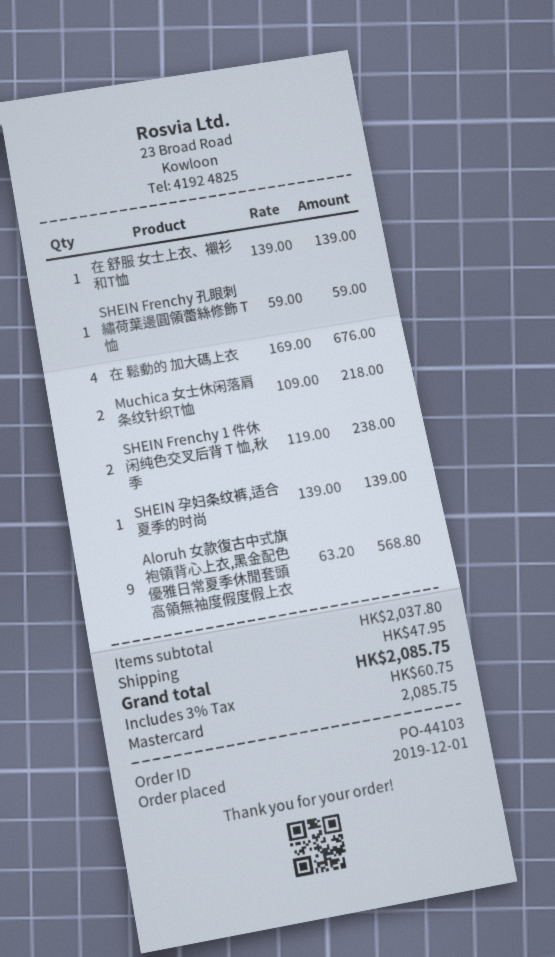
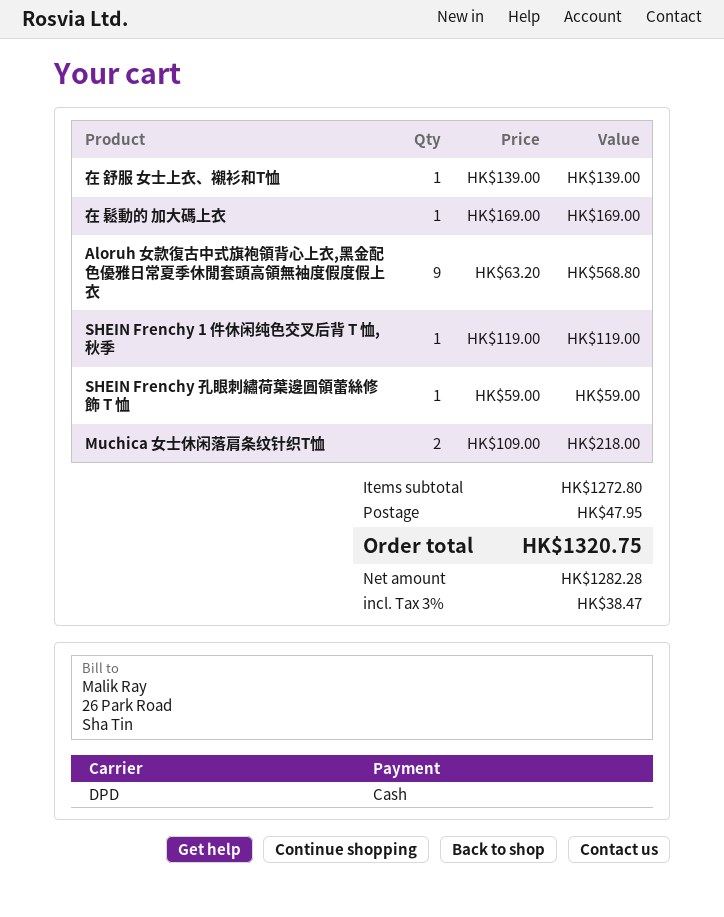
payment method: Mastercard -> cash
在 鬆動的 加大碼上衣: 4 x 169.00 = 676.00 -> 1 x 169.00 = 169.00
SHEIN Frenchy 1 件休闲纯色交叉后背 T 恤,秋季: 2 x 119.00 = 238.00 -> 1 x 119.00 = 119.00
SHEIN 孕妇条纹裤,适合夏季的时尚: 1 x 139.00 = 139.00 -> none
subtotal: 2037.80 -> 1272.80
tax: 3% = 60.75 -> 3% = 38.47
total: 2085.75 -> 1320.75

